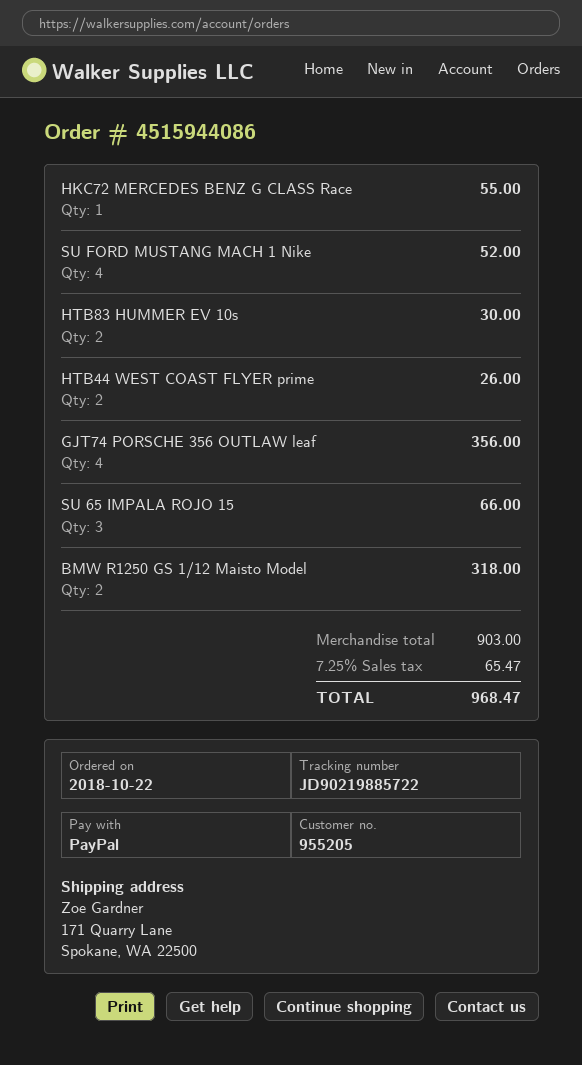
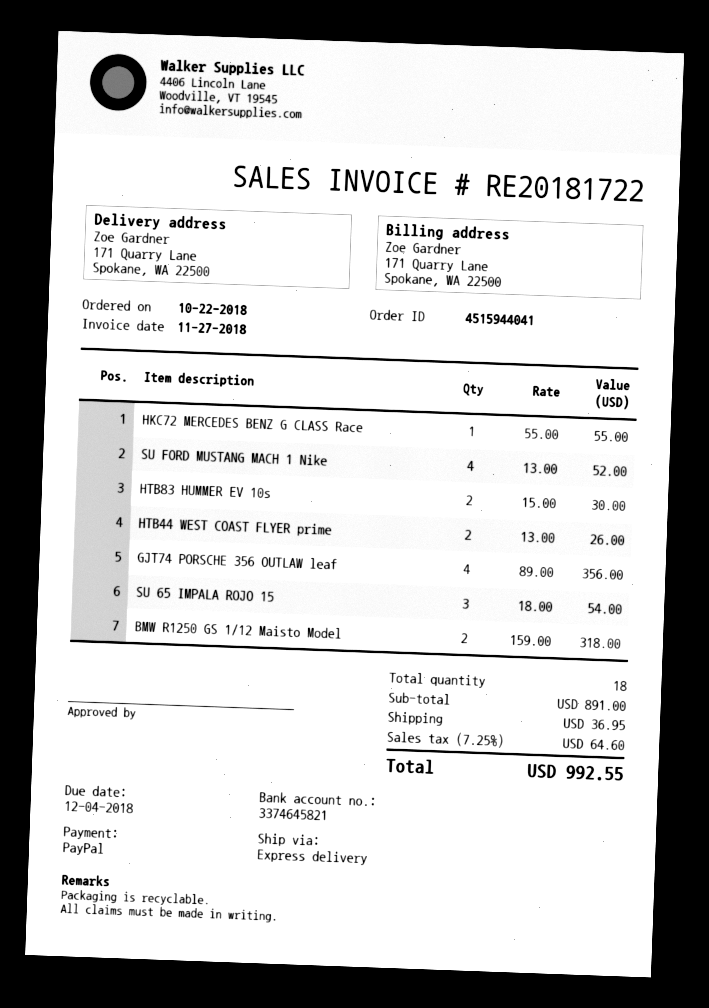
order number: 4515944086 -> 4515944041
SU 65 IMPALA ROJO 15: 3 for 66.00 -> 3 for 54.00
subtotal: 903.00 -> 891.00
shipping: none -> 36.95
tax: 7.25% = 65.47 -> 7.25% = 64.60
total: 968.47 -> 992.55

